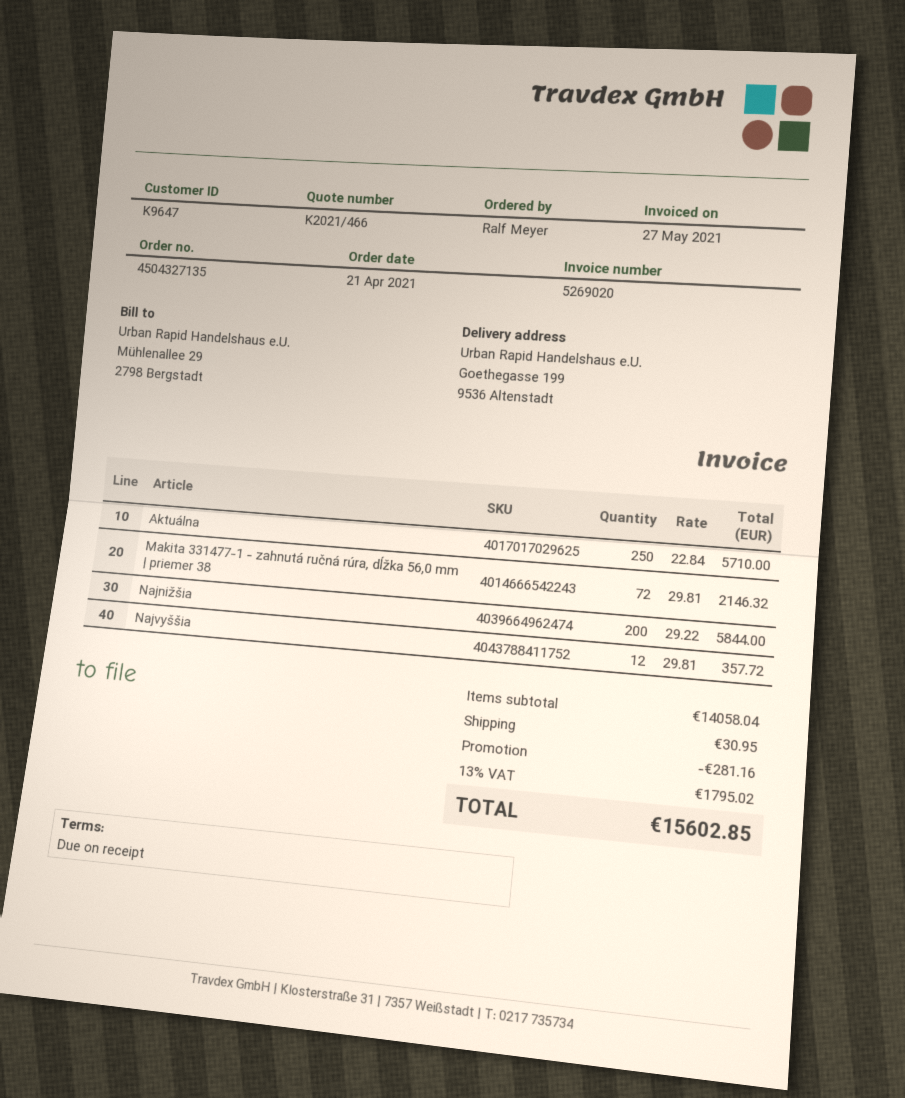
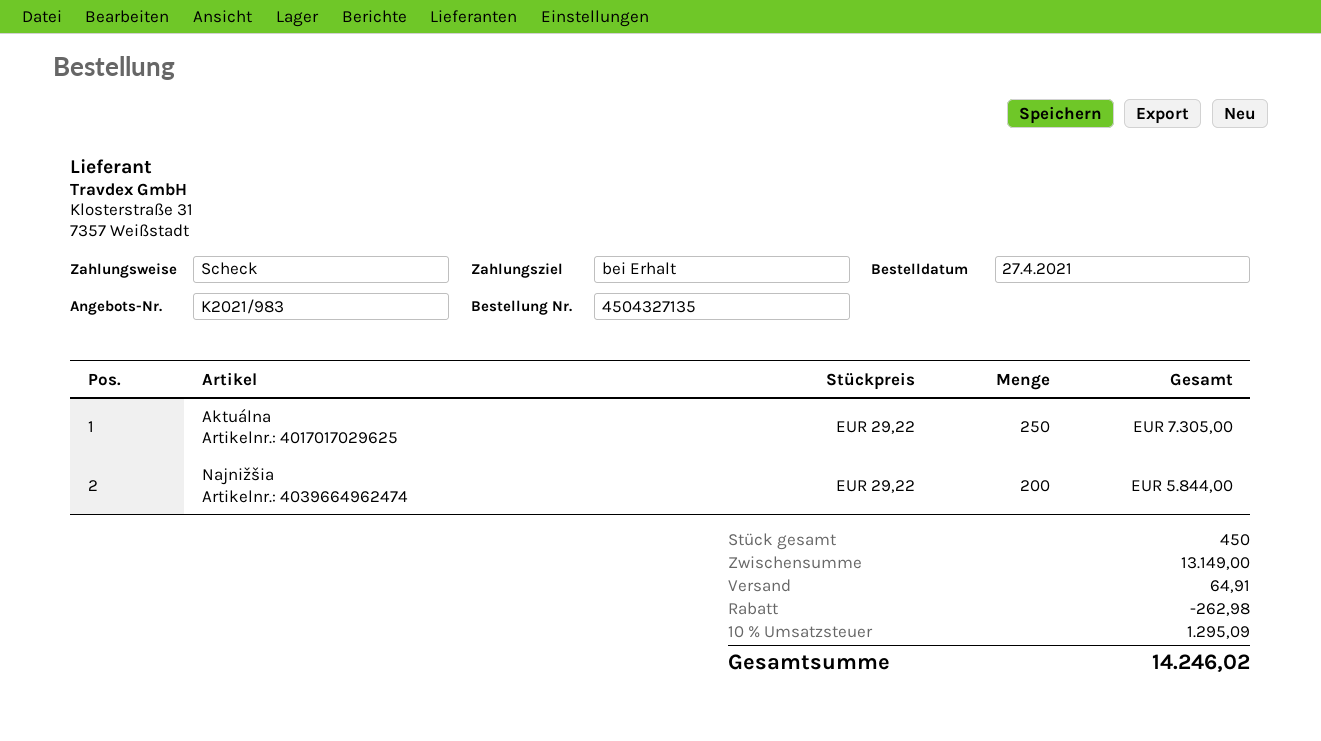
quote number: K2021/466 -> K2021/983
order date: 2021-04-21 -> 2021-04-27
Aktuálna: 250 x 22.84 = 5710.00 -> 250 x 29.22 = 7305.00
Makita 331477-1 - zahnutá ručná rúra, dĺžka 56,0 mm | priemer 38: 72 x 29.81 = 2146.32 -> none
Najvyššia: 12 x 29.81 = 357.72 -> none
subtotal: 14058.04 -> 13149.00
discount: 281.16 -> 262.98
shipping: 30.95 -> 64.91
tax: 13% = 1795.02 -> 10% = 1295.09
total: 15602.85 -> 14246.02

